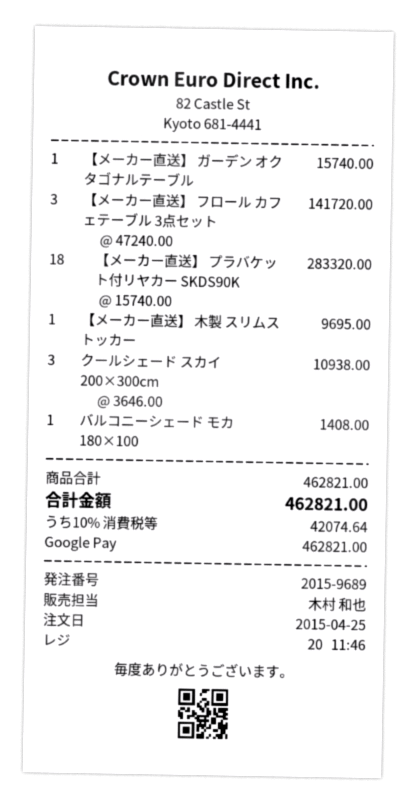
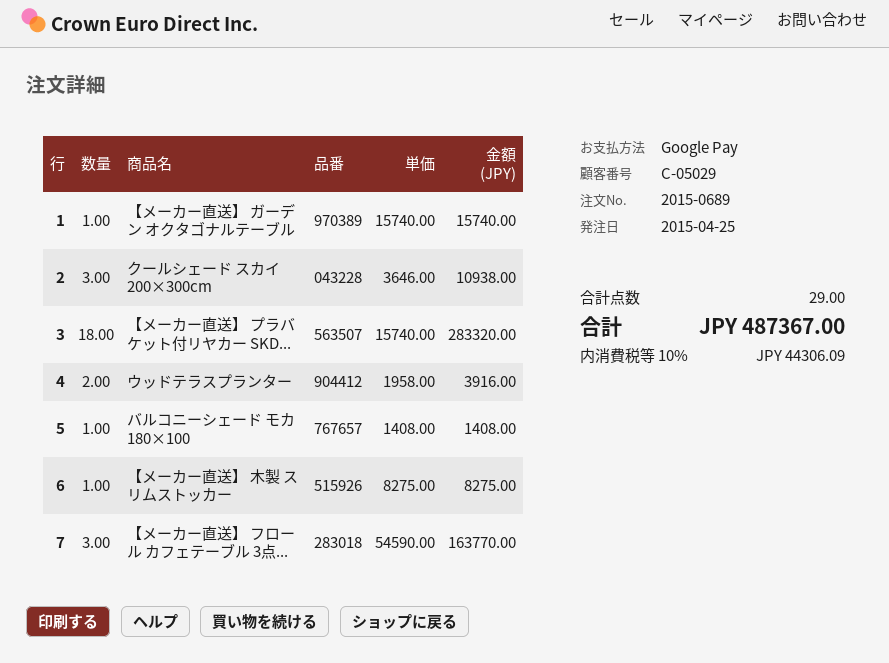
order number: 2015-9689 -> 2015-0689
【メーカー直送】 フロール カフェテーブル 3点セット: 3 x 47240.00 = 141720.00 -> 3 x 54590.00 = 163770.00
【メーカー直送】 木製 スリムストッカー: 1 x 9695.00 = 9695.00 -> 1 x 8275.00 = 8275.00
ウッドテラスプランター: none -> 2 x 1958.00 = 3916.00
tax: 10% = 42074.64 -> 10% = 44306.09
total: 462821.00 -> 487367.00

